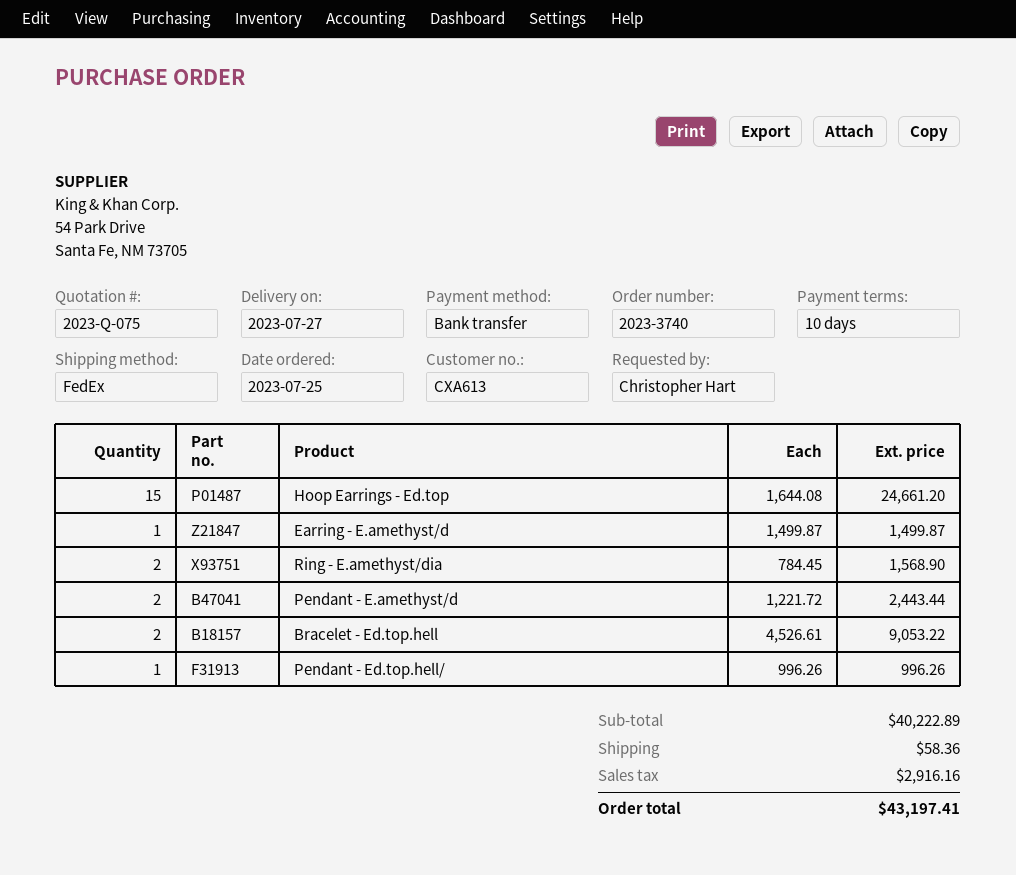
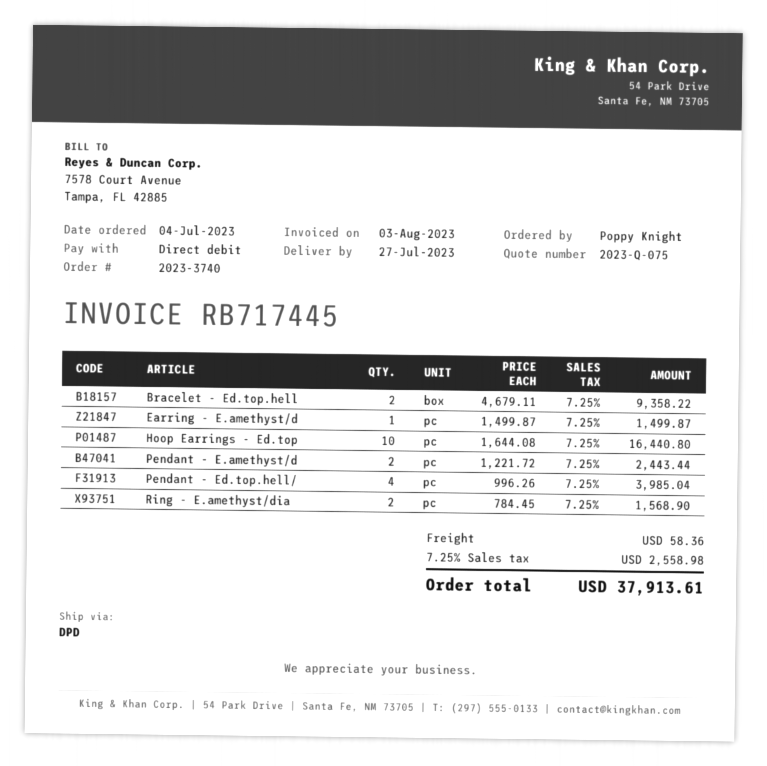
order date: 2023-07-25 -> 2023-07-04
ordered by: Christopher Hart -> Poppy Knight
payment method: bank transfer -> direct debit
shipping method: FedEx -> DPD
Hoop Earrings - Ed.top: 15 x 1644.08 = 24661.20 -> 10 x 1644.08 = 16440.80
Bracelet - Ed.top.hell: 2 x 4526.61 = 9053.22 -> 2 x 4679.11 = 9358.22
Pendant - Ed.top.hell/: 1 x 996.26 = 996.26 -> 4 x 996.26 = 3985.04
tax: 2916.16 -> 2558.98
total: 43197.41 -> 37913.61

